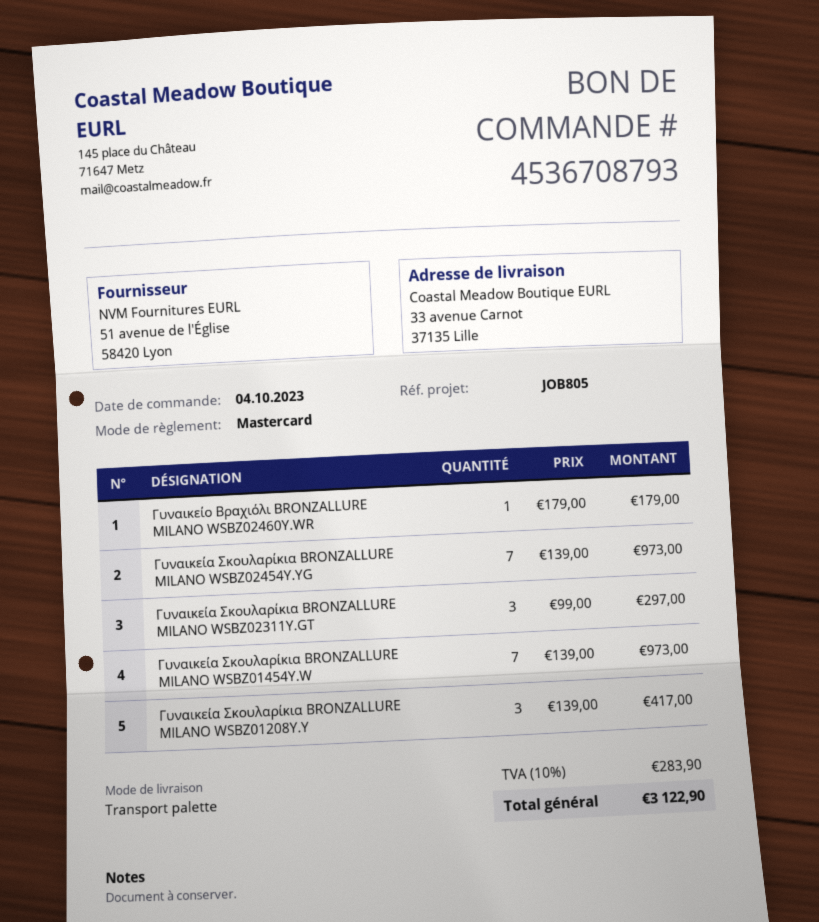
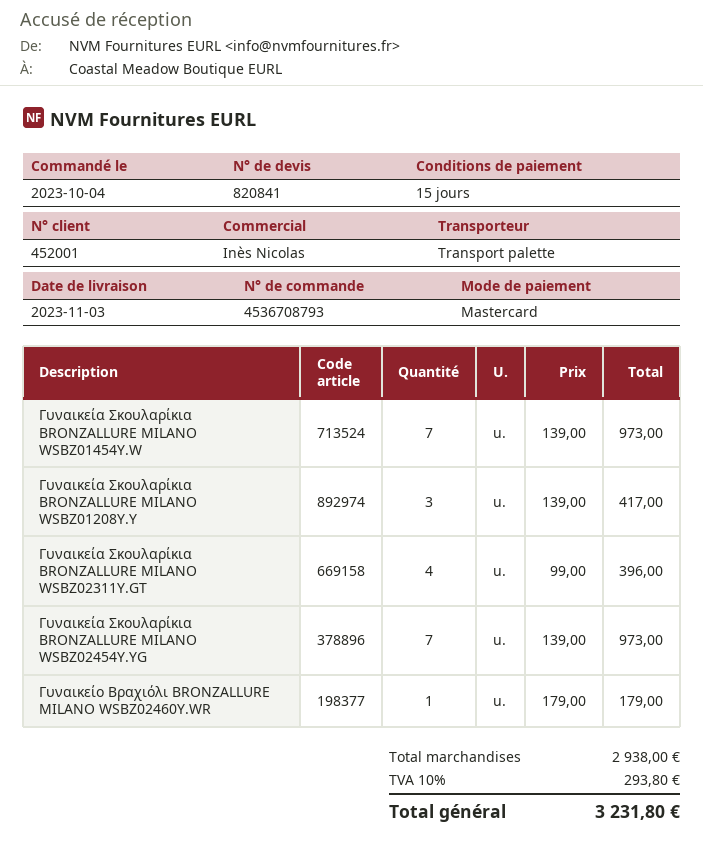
Γυναικεία Σκουλαρίκια BRONZALLURE MILANO WSBZ02311Y.GT: 3 x 99.00 = 297.00 -> 4 x 99.00 = 396.00
tax: 10% = 283.90 -> 10% = 293.80
total: 3122.90 -> 3231.80

